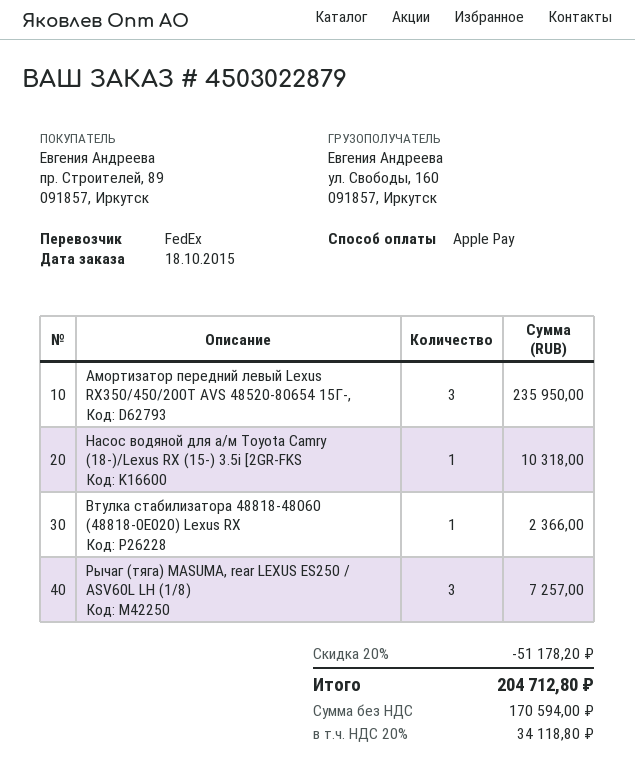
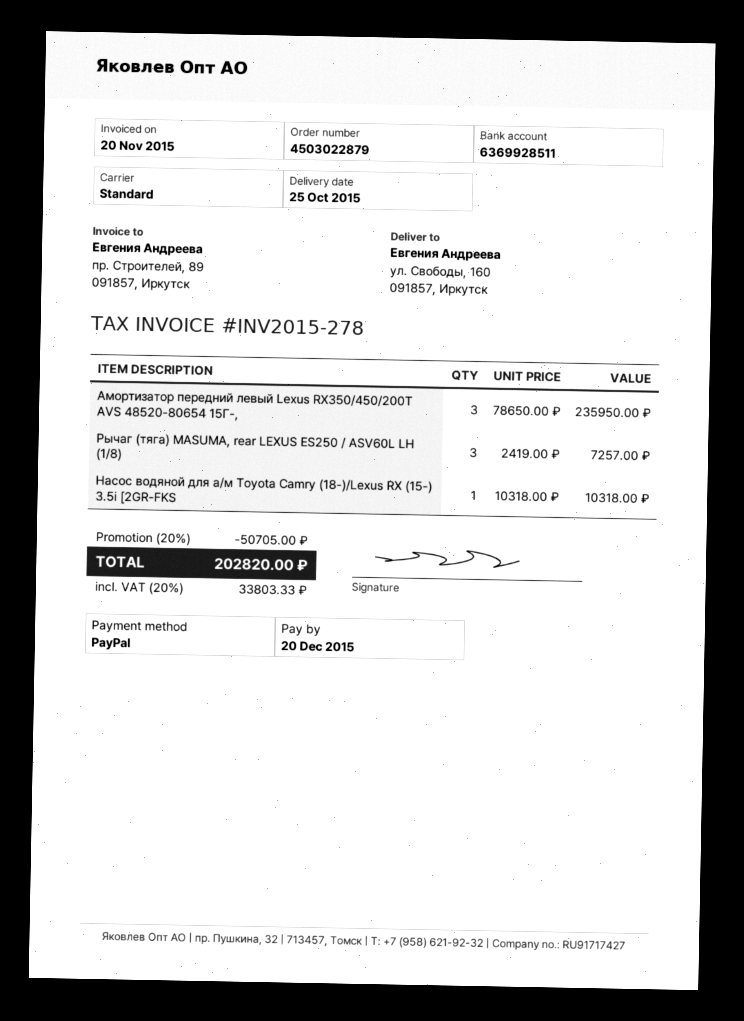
payment method: Apple Pay -> PayPal
shipping method: FedEx -> standard
Втулка стабилизатора 48818-48060 (48818-0E020) Lexus RX: 1 for 2366.00 -> none
discount: 20% = 51178.20 -> 20% = 50705.00
tax: 20% = 34118.80 -> 20% = 33803.33
total: 204712.80 -> 202820.00

